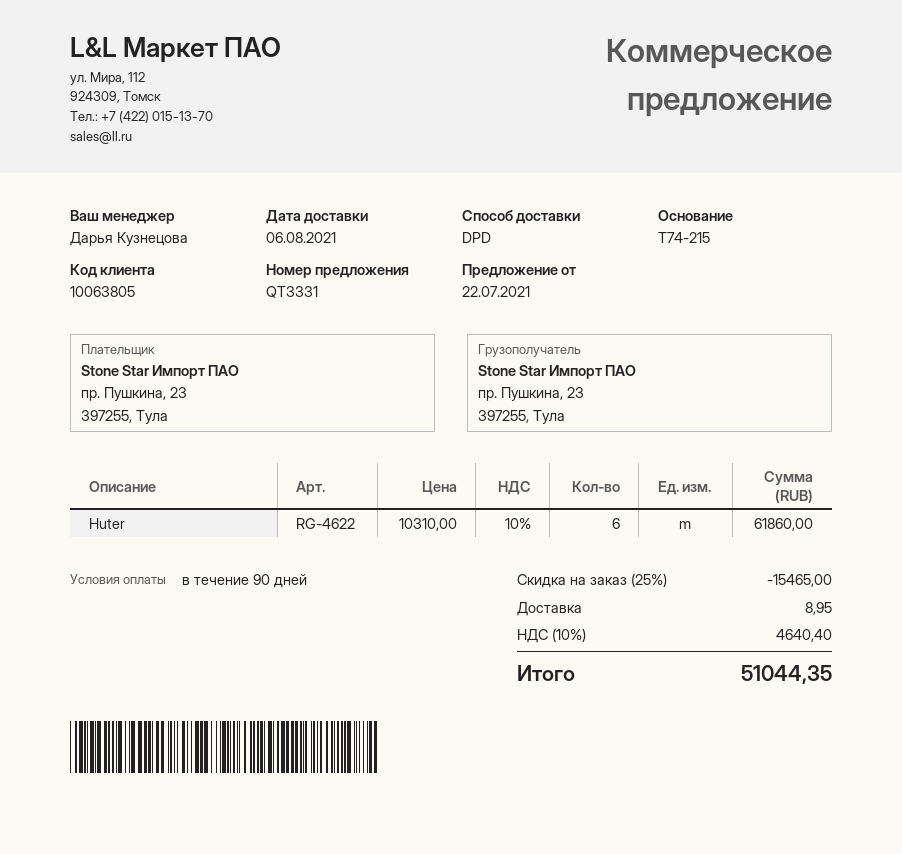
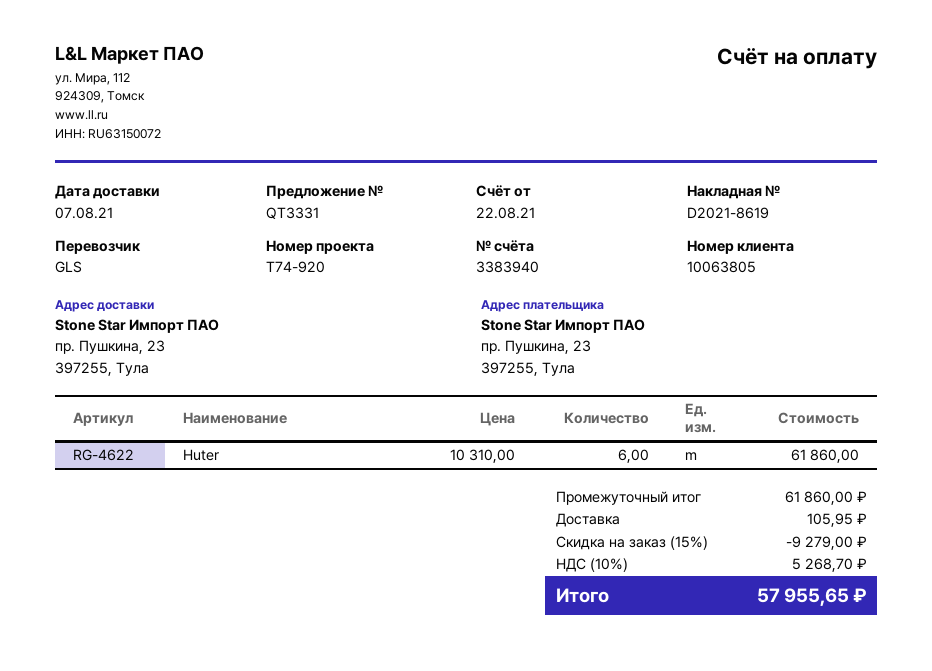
delivery date: 2021-08-06 -> 2021-08-07
reference: T74-215 -> T74-920
shipping method: DPD -> GLS
discount: 25% = 15465.00 -> 15% = 9279.00
shipping: 8.95 -> 105.95
tax: 10% = 4640.40 -> 10% = 5268.70
total: 51044.35 -> 57955.65

